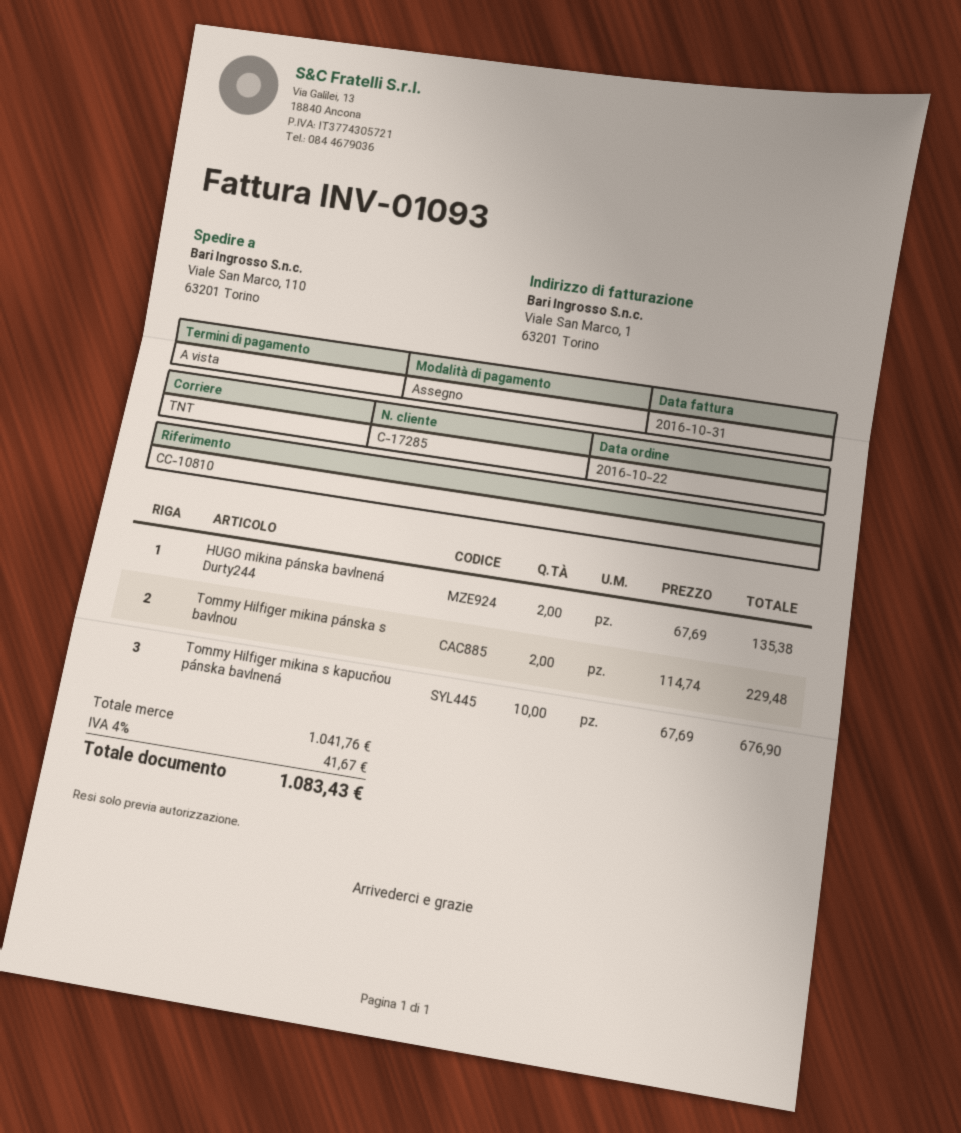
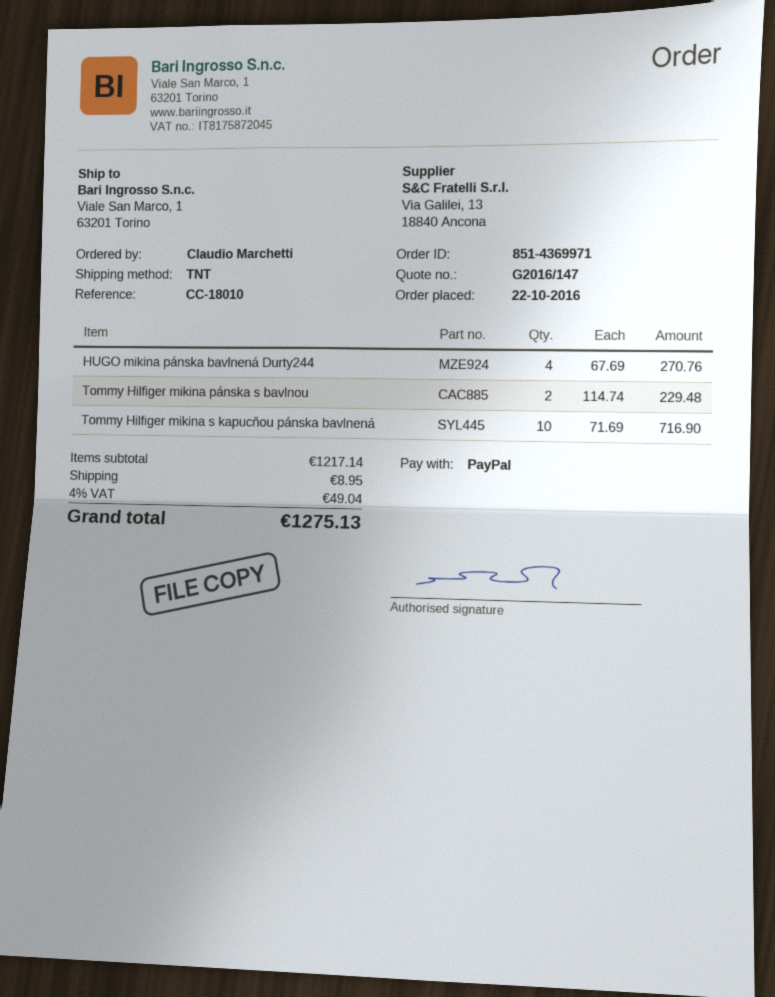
reference: CC-10810 -> CC-18010
payment method: cheque -> PayPal
ship to: Viale San Marco, 110, 63201 Torino -> Viale San Marco, 1, 63201 Torino
HUGO mikina pánska bavlnená Durty244: 2 x 67.69 = 135.38 -> 4 x 67.69 = 270.76
Tommy Hilfiger mikina s kapucňou pánska bavlnená: 10 x 67.69 = 676.90 -> 10 x 71.69 = 716.90
subtotal: 1041.76 -> 1217.14
shipping: none -> 8.95
tax: 4% = 41.67 -> 4% = 49.04
total: 1083.43 -> 1275.13

